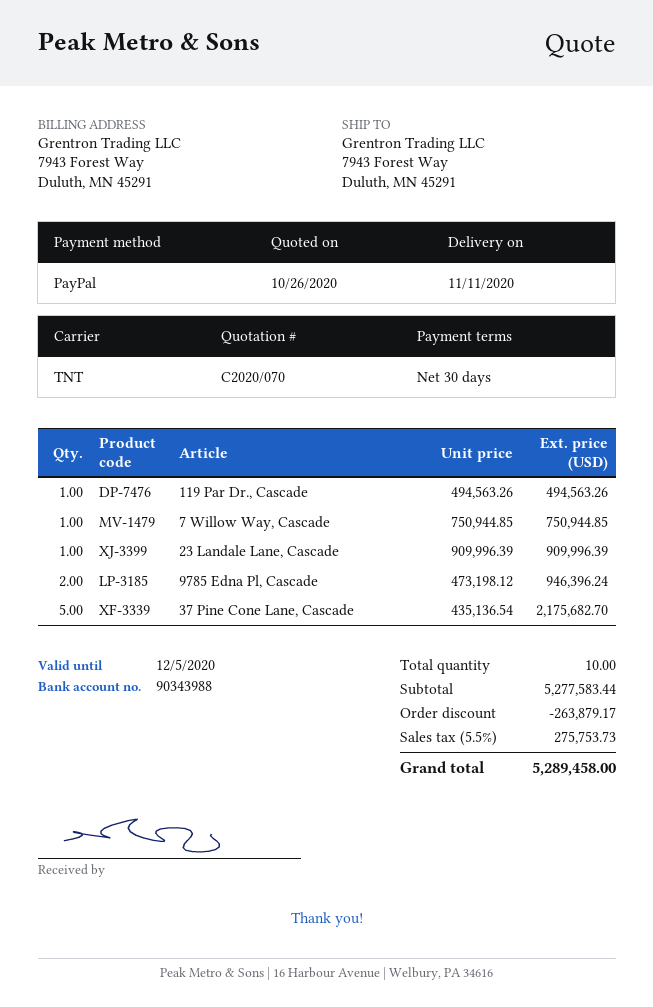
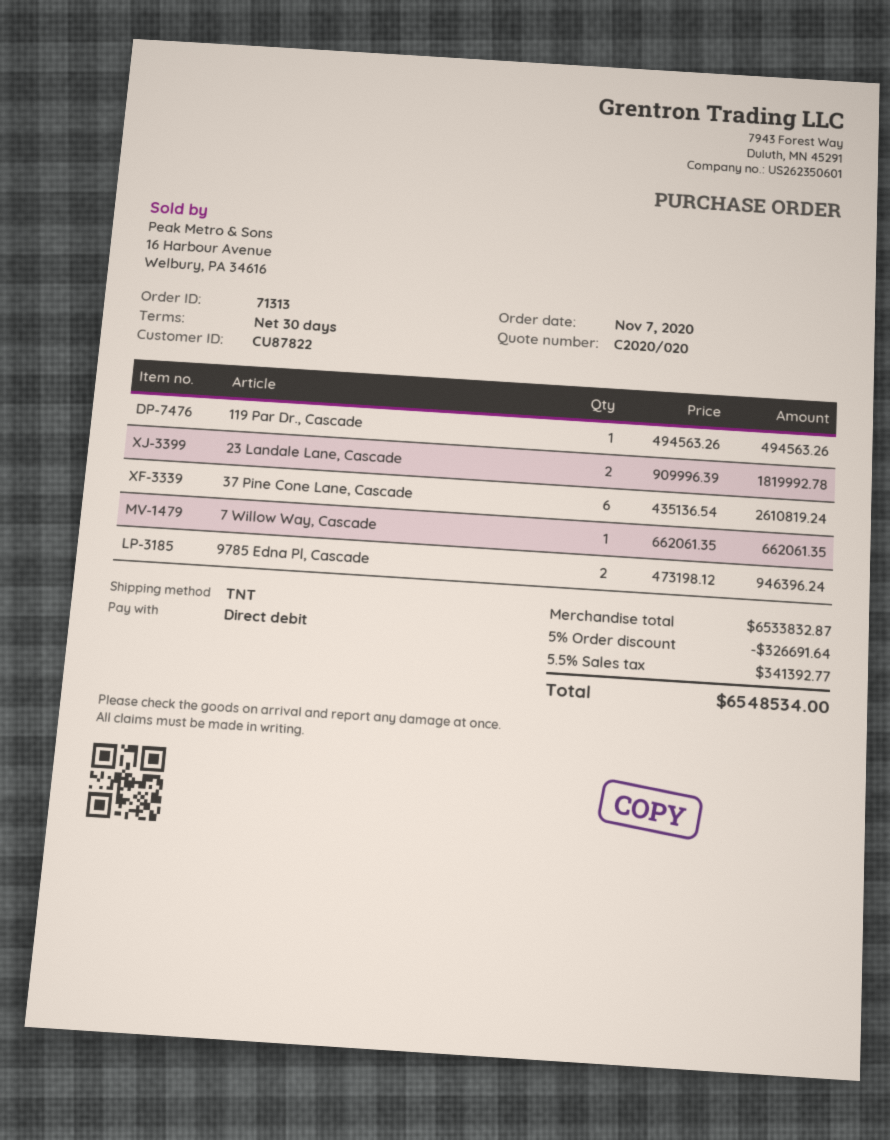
quote number: C2020/070 -> C2020/020
payment method: PayPal -> direct debit
7 Willow Way, Cascade: 1 x 750944.85 = 750944.85 -> 1 x 662061.35 = 662061.35
23 Landale Lane, Cascade: 1 x 909996.39 = 909996.39 -> 2 x 909996.39 = 1819992.78
37 Pine Cone Lane, Cascade: 5 x 435136.54 = 2175682.70 -> 6 x 435136.54 = 2610819.24
subtotal: 5277583.44 -> 6533832.87
discount: 263879.17 -> 326691.64
tax: 5.5% = 275753.73 -> 5.5% = 341392.77
total: 5289458.00 -> 6548534.00

